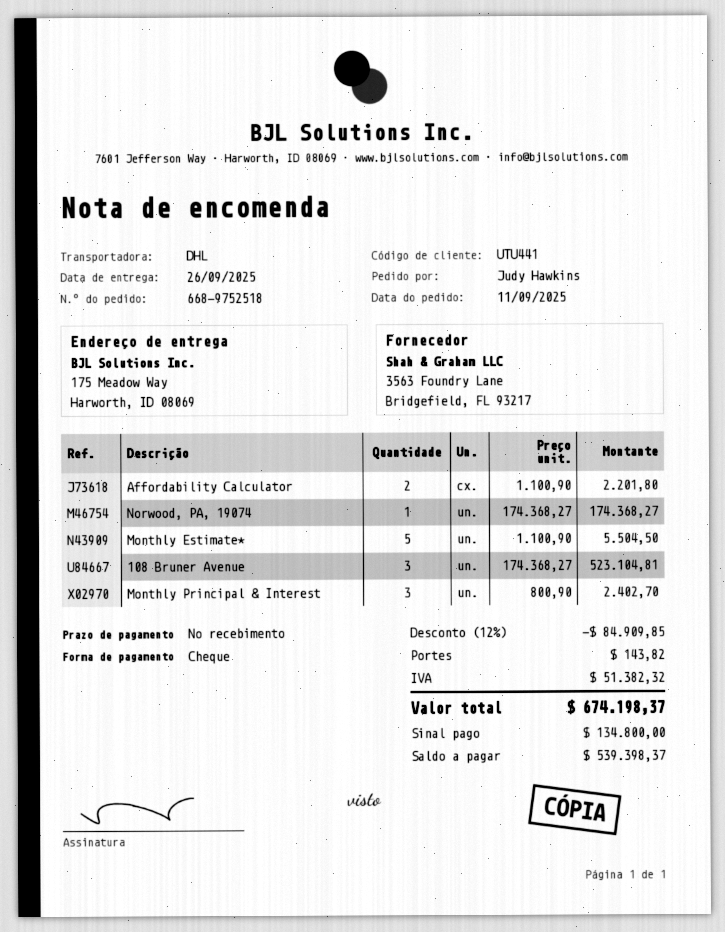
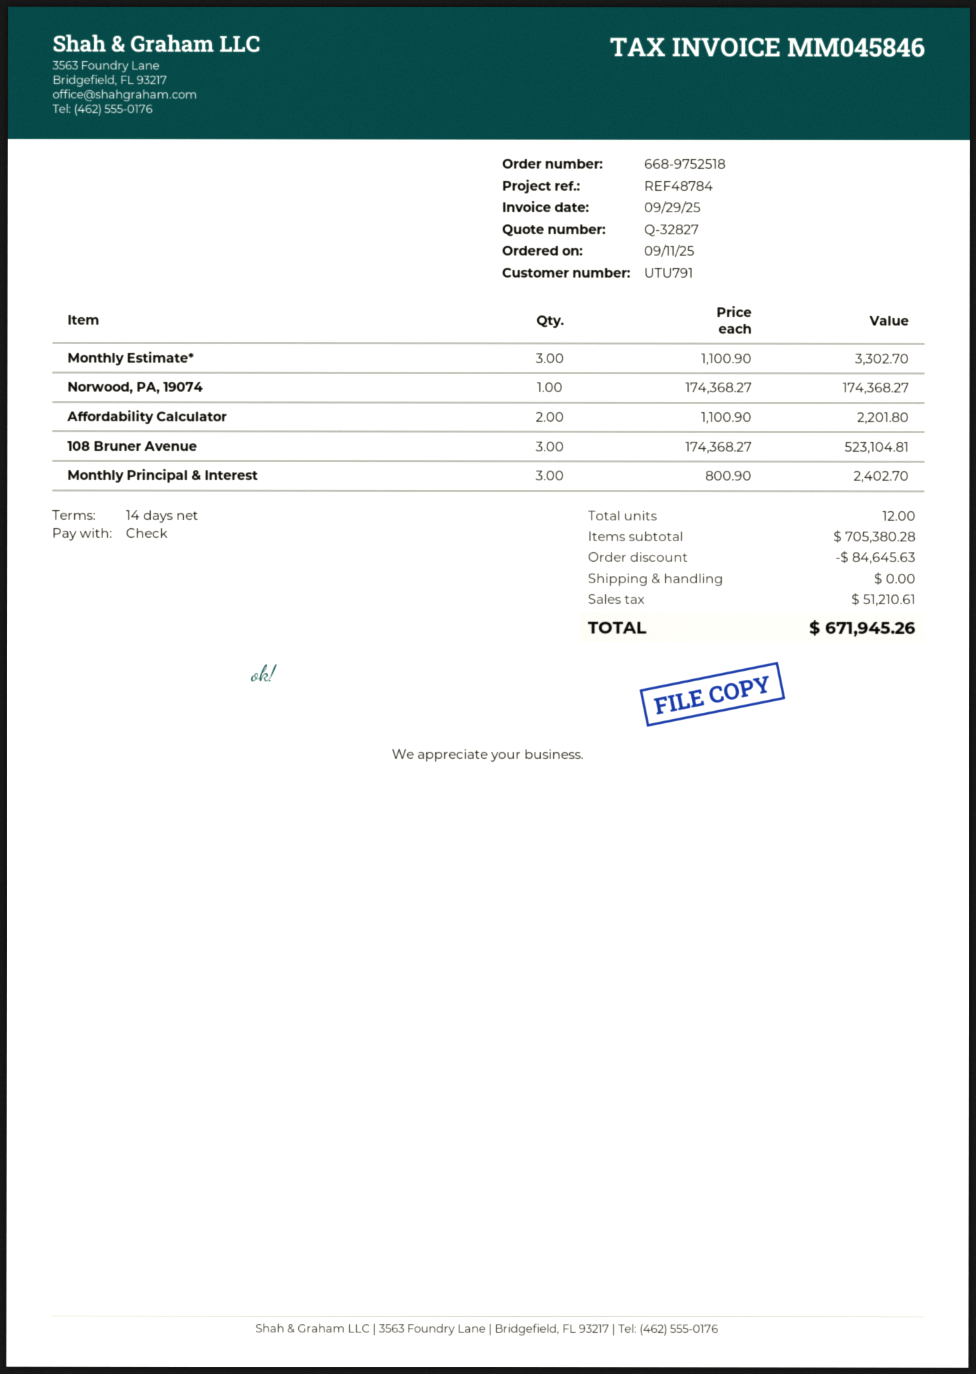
payment terms: on receipt -> 14 days
customer number: UTU441 -> UTU791
Monthly Estimate*: 5 x 1100.90 = 5504.50 -> 3 x 1100.90 = 3302.70
discount: 84909.85 -> 84645.63
shipping: 143.82 -> 0.00
tax: 51382.32 -> 51210.61
total: 674198.37 -> 671945.26

